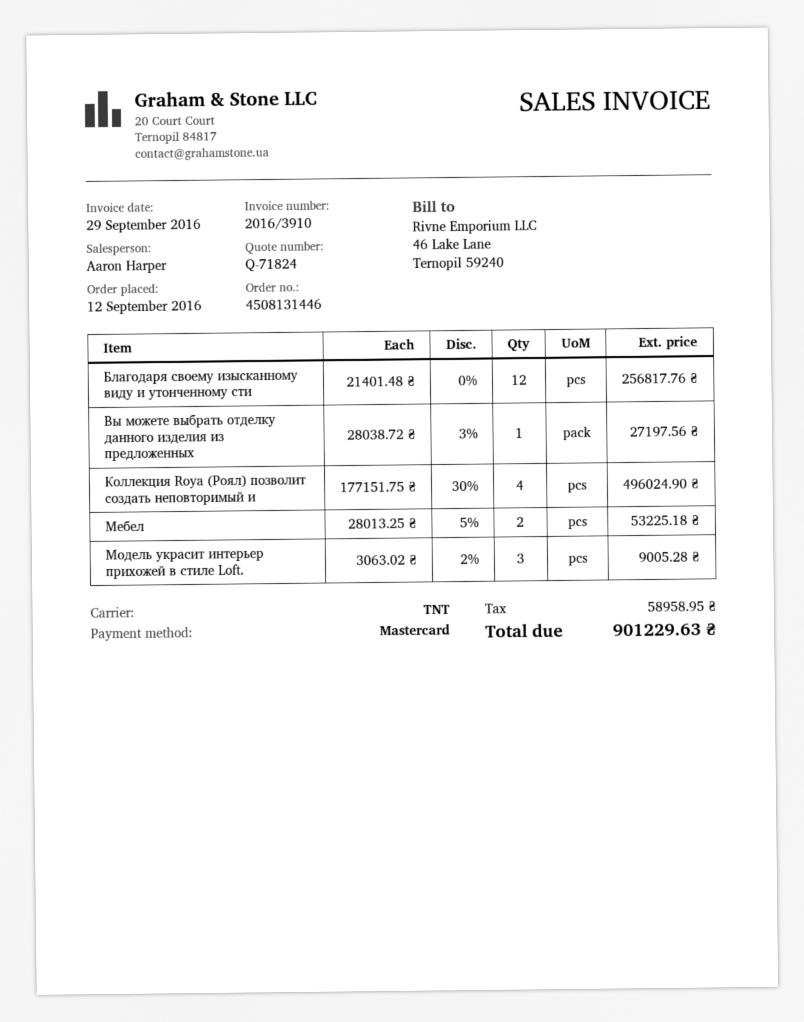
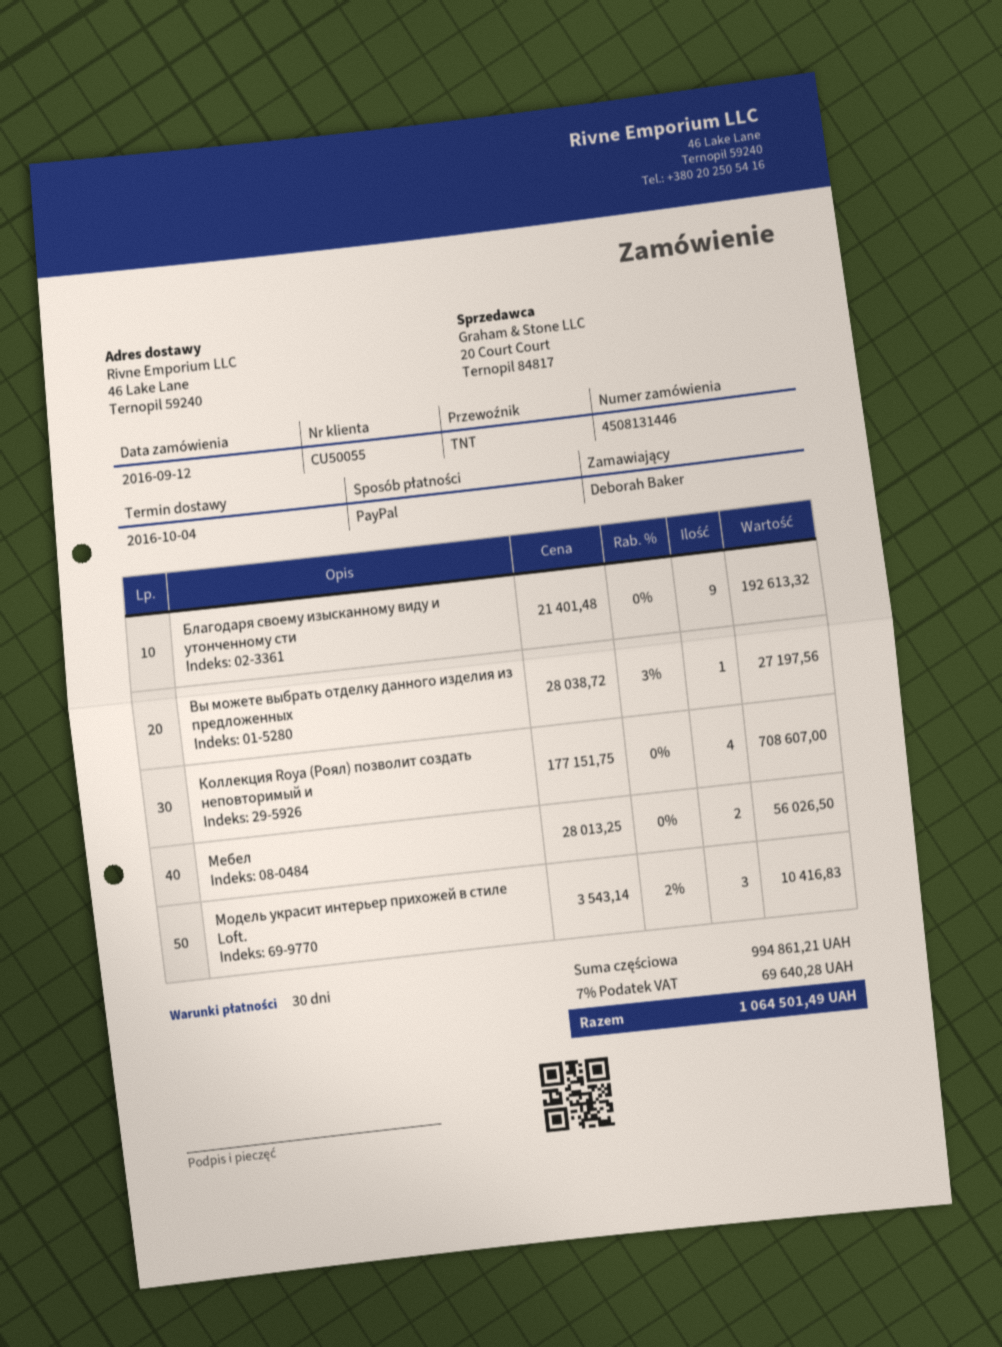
payment method: Mastercard -> PayPal
Благодаря своему изысканному виду и утонченному сти: 12 x 21401.48 = 256817.76 -> 9 x 21401.48 = 192613.32
Коллекция Roya (Роял) позволит создать неповторимый и: 4 x 177151.75 - 30% = 496024.90 -> 4 x 177151.75 = 708607.00
Мебел: 2 x 28013.25 - 5% = 53225.18 -> 2 x 28013.25 = 56026.50
Модель украсит интерьер прихожей в стиле Loft.: 3 x 3063.02 - 2% = 9005.28 -> 3 x 3543.14 - 2% = 10416.83
tax: 58958.95 -> 69640.28
total: 901229.63 -> 1064501.49

